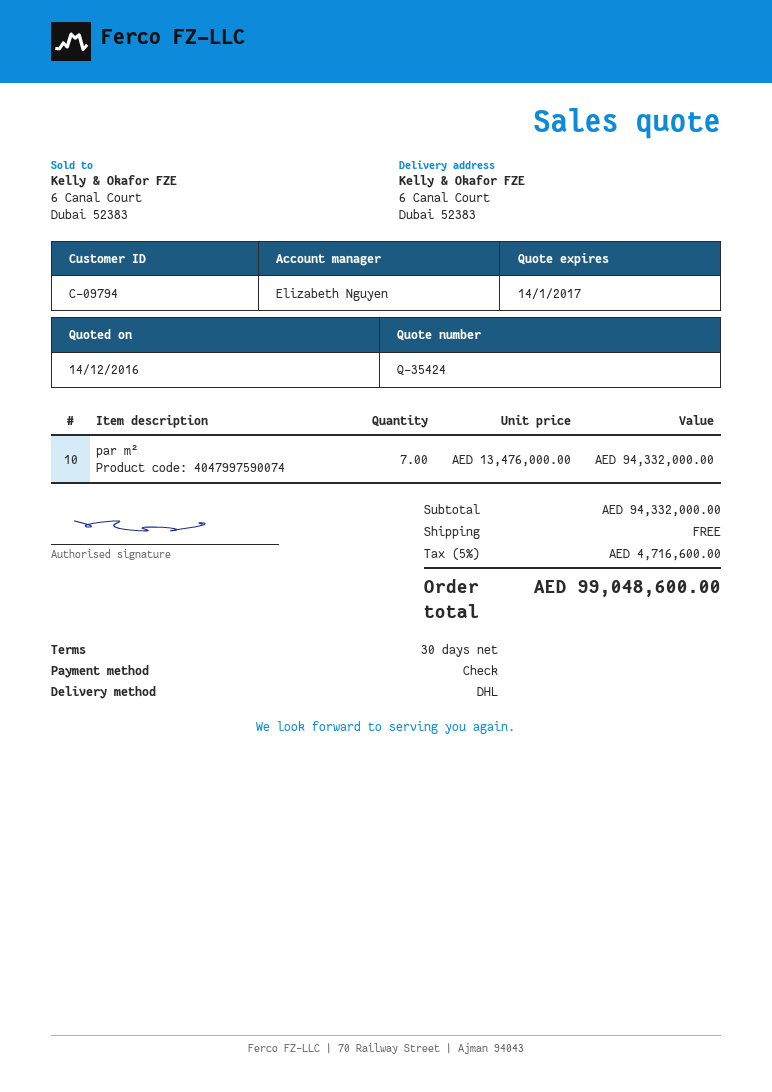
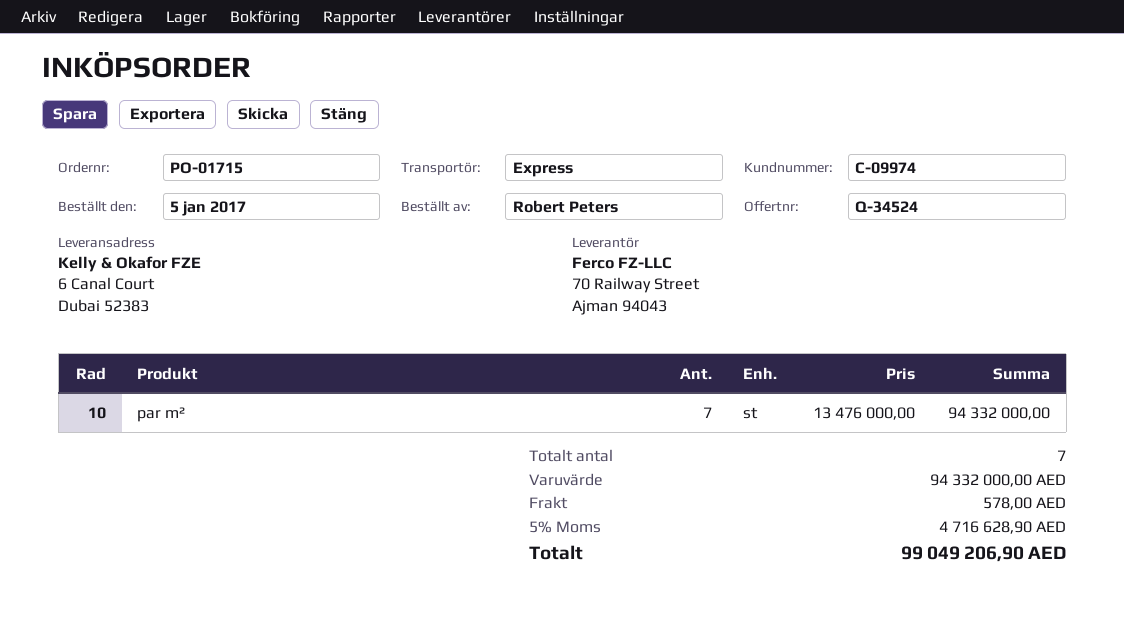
quote number: Q-35424 -> Q-34524
customer number: C-09794 -> C-09974
shipping method: DHL -> express
shipping: 0.00 -> 578.00
tax: 5% = 4716600.00 -> 5% = 4716628.90
total: 99048600.00 -> 99049206.90

